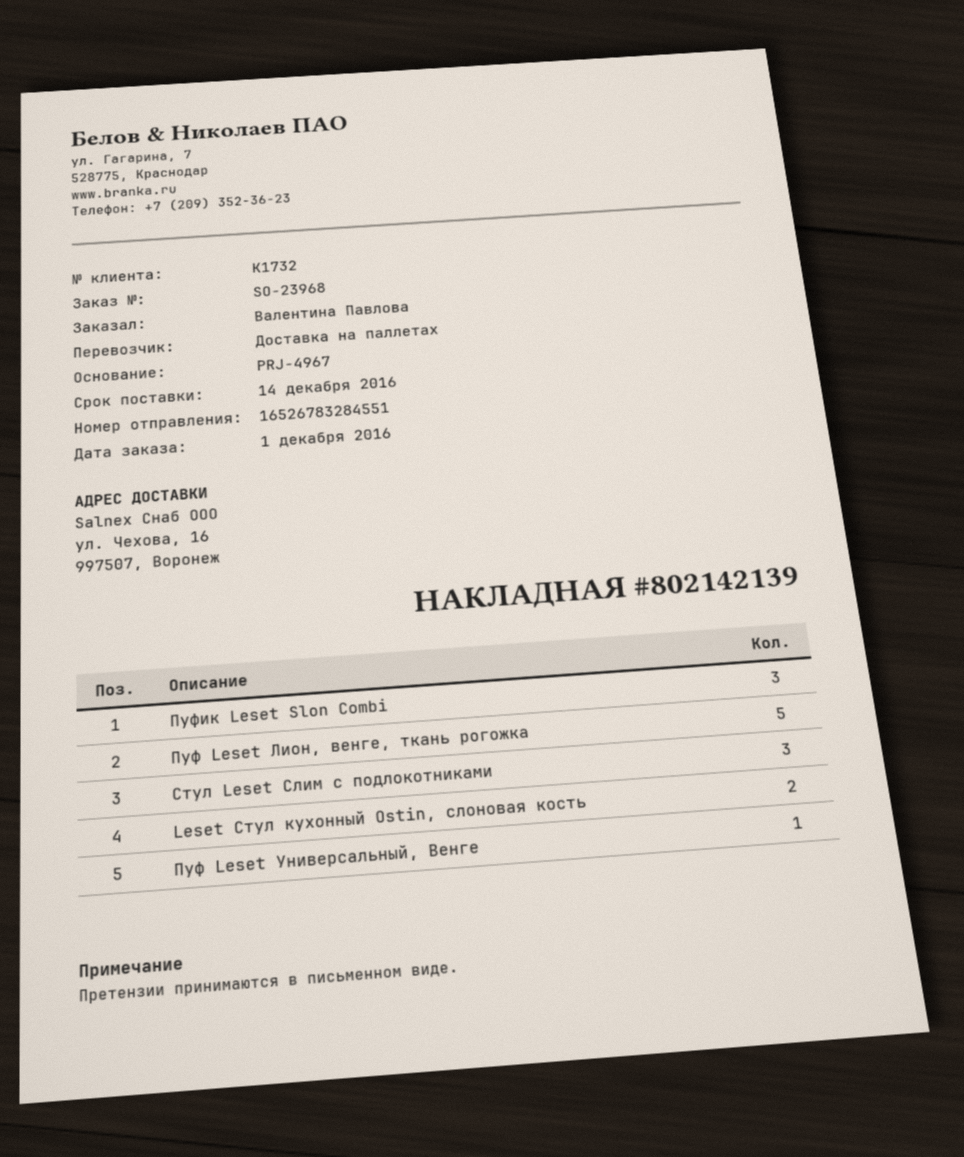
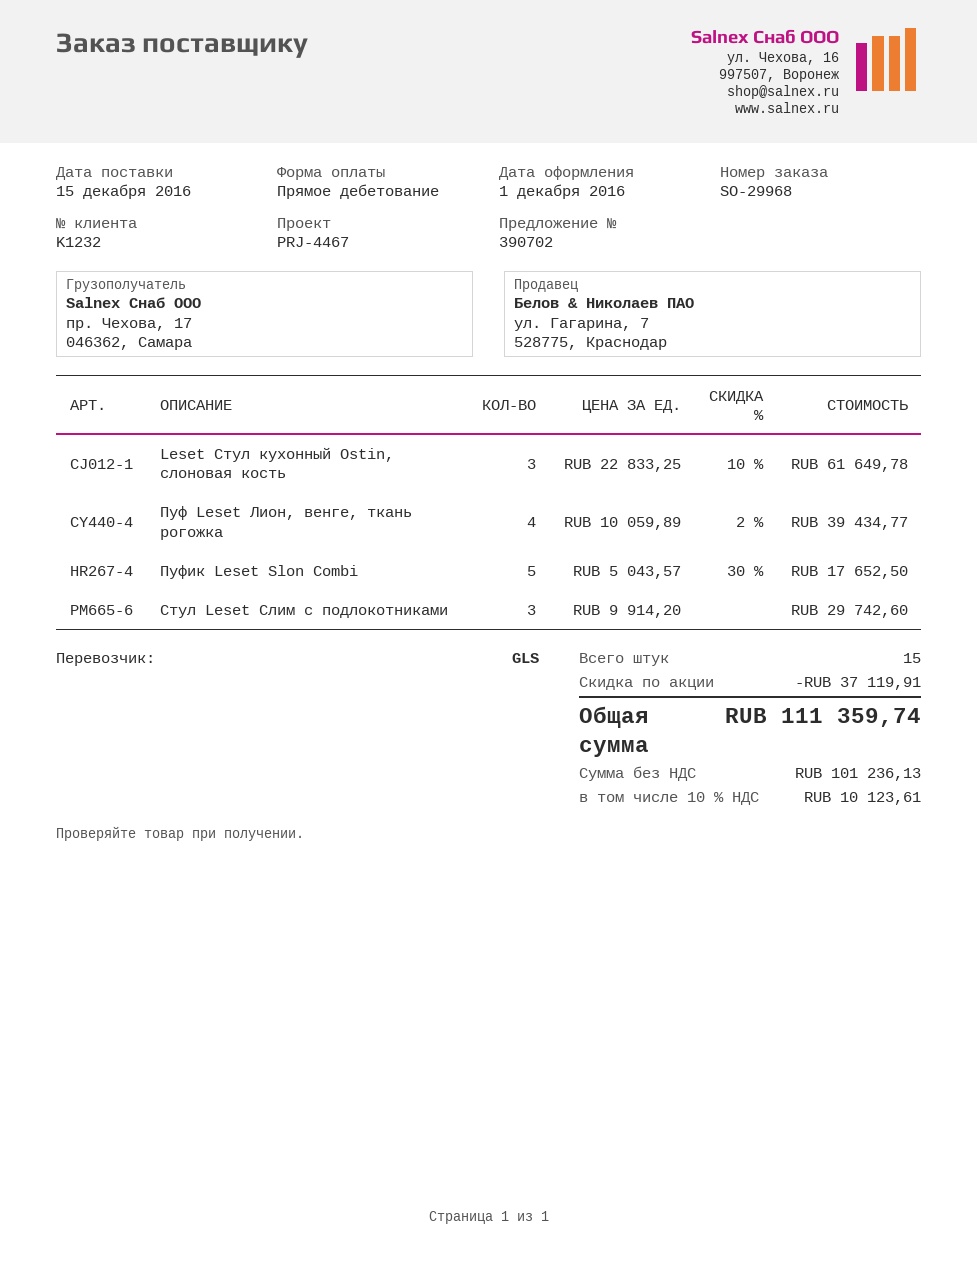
order number: SO-23968 -> SO-29968
delivery date: 2016-12-14 -> 2016-12-15
customer number: K1732 -> K1232
reference: PRJ-4967 -> PRJ-4467
shipping method: pallet freight -> GLS
ship to: ул. Чехова, 16, 997507, Воронеж -> пр. Чехова, 17, 046362, Самара
Пуфик Leset Slon Combi: 3 -> 5
Пуф Leset Лион, венге, ткань рогожка: 5 -> 4
Leset Стул кухонный Ostin, слоновая кость: 2 -> 3
Пуф Leset Универсальный, Венге: 1 -> none

